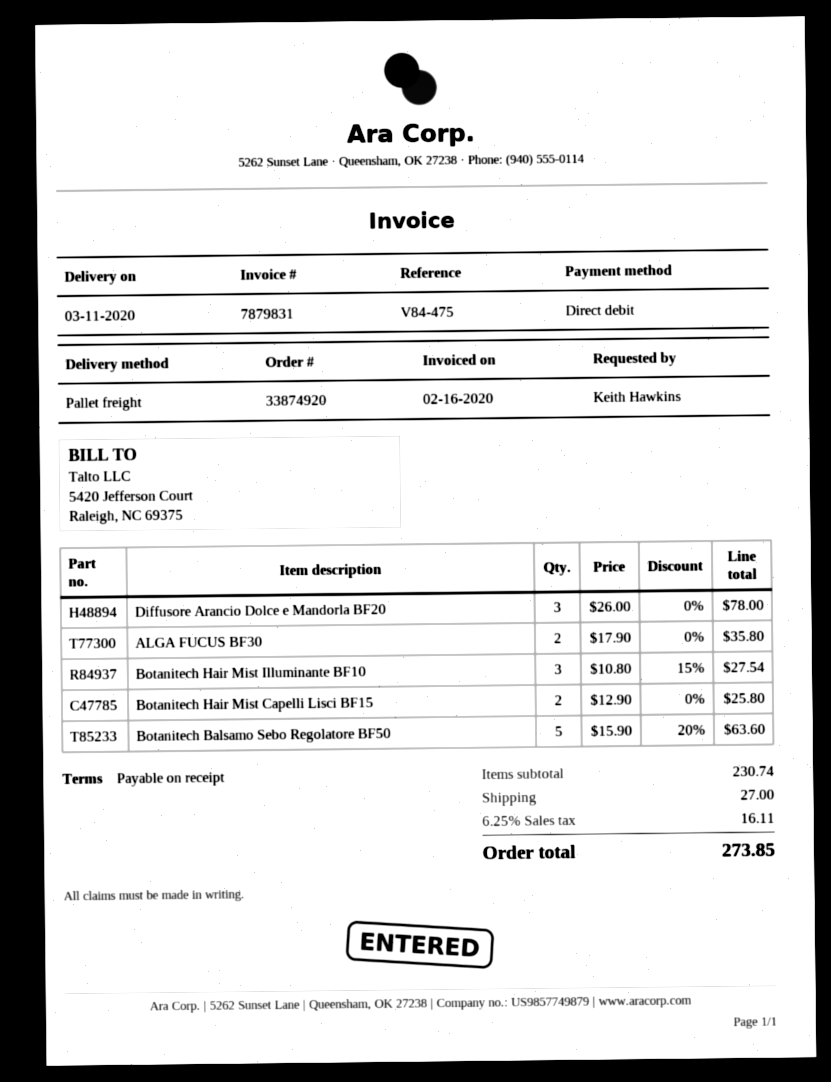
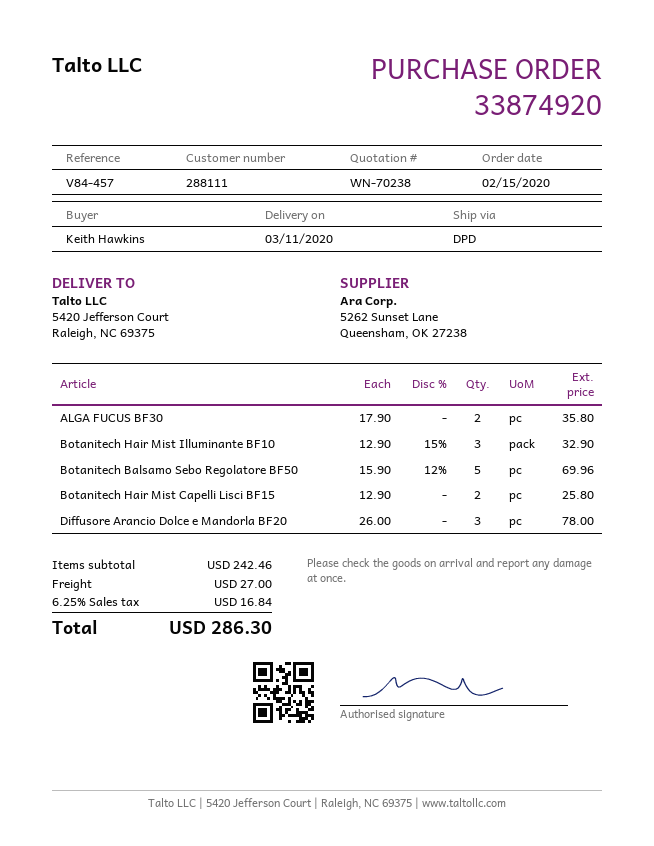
reference: V84-475 -> V84-457
shipping method: pallet freight -> DPD
Botanitech Hair Mist Illuminante BF10: 3 x 10.80 - 15% = 27.54 -> 3 x 12.90 - 15% = 32.90
Botanitech Balsamo Sebo Regolatore BF50: 5 x 15.90 - 20% = 63.60 -> 5 x 15.90 - 12% = 69.96
subtotal: 230.74 -> 242.46
tax: 6.25% = 16.11 -> 6.25% = 16.84
total: 273.85 -> 286.30

